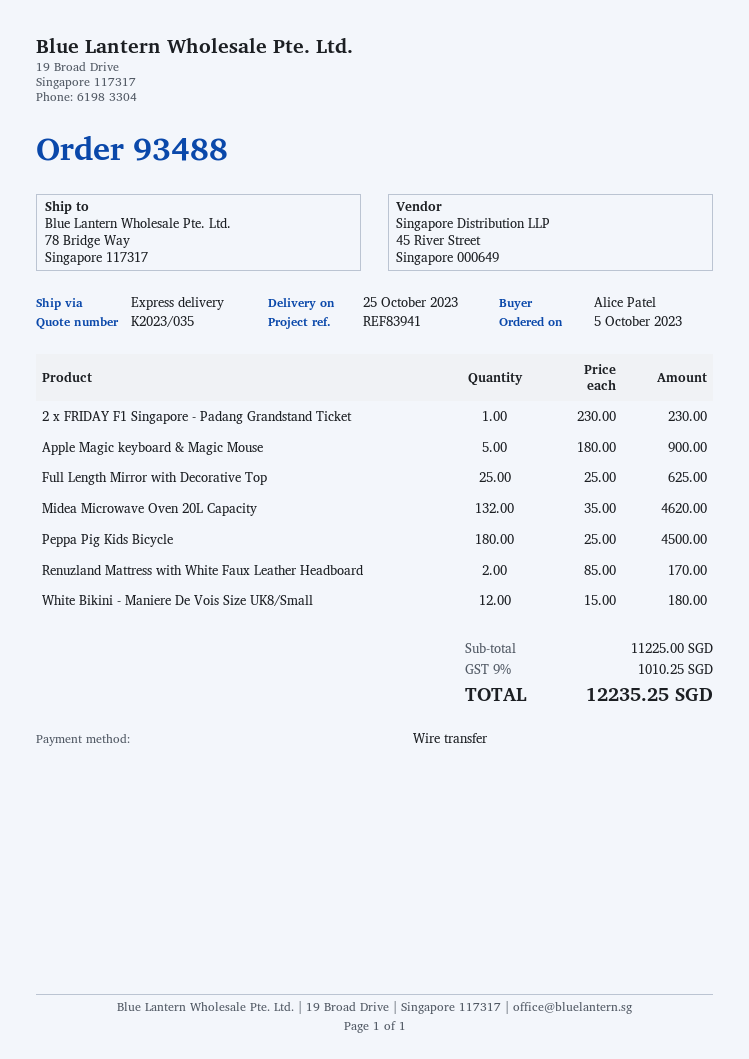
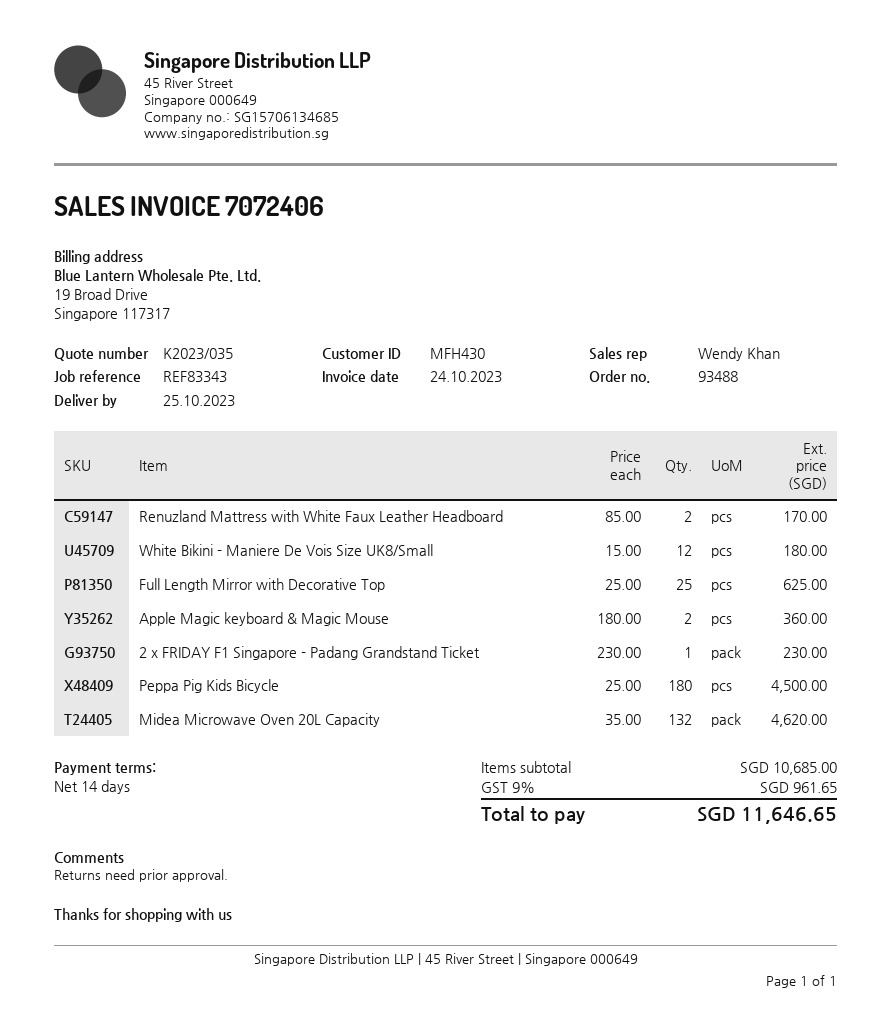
reference: REF83941 -> REF83343
Apple Magic keyboard & Magic Mouse: 5 x 180.00 = 900.00 -> 2 x 180.00 = 360.00
subtotal: 11225.00 -> 10685.00
tax: 9% = 1010.25 -> 9% = 961.65
total: 12235.25 -> 11646.65

